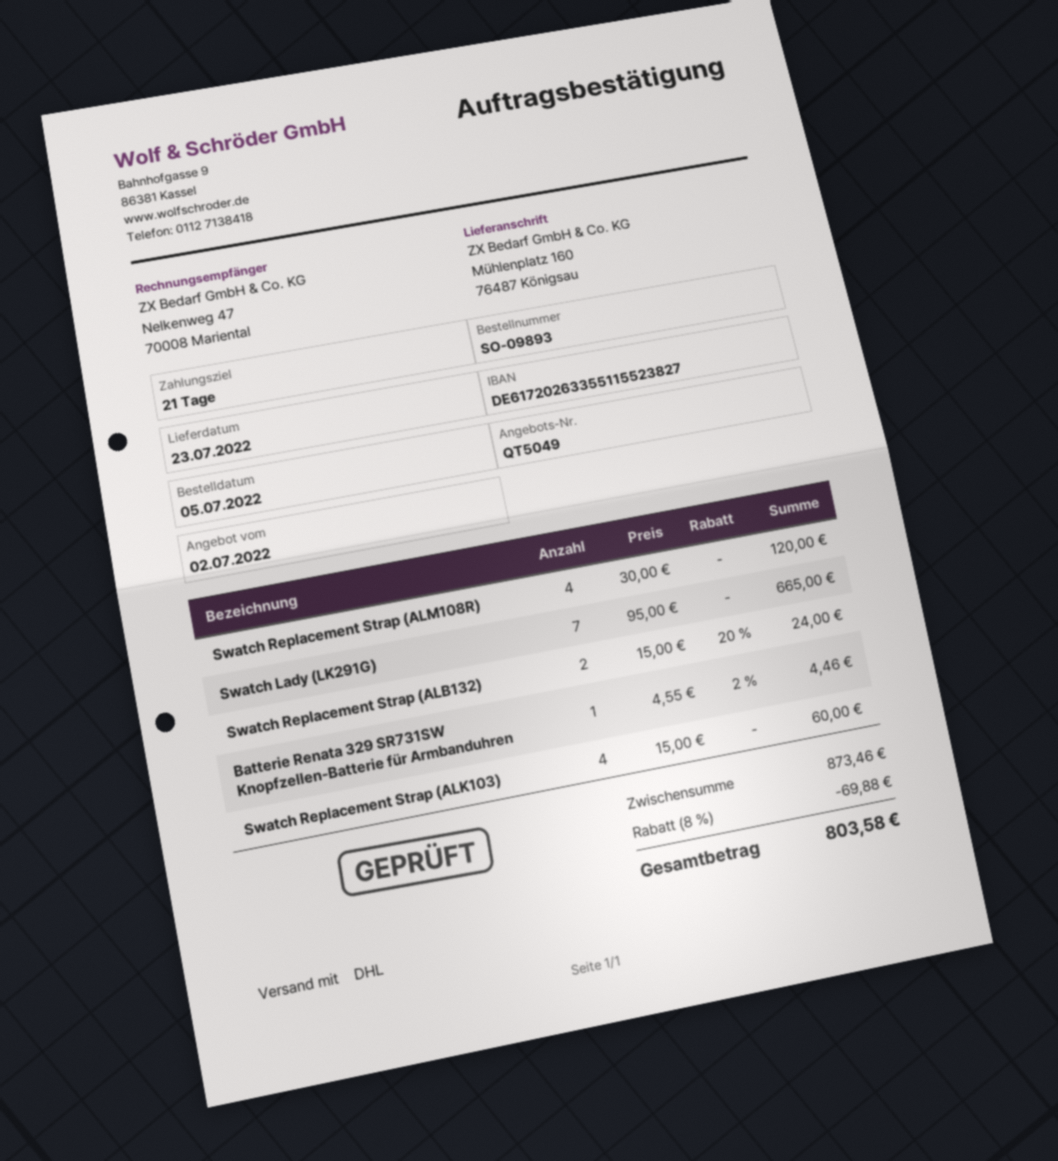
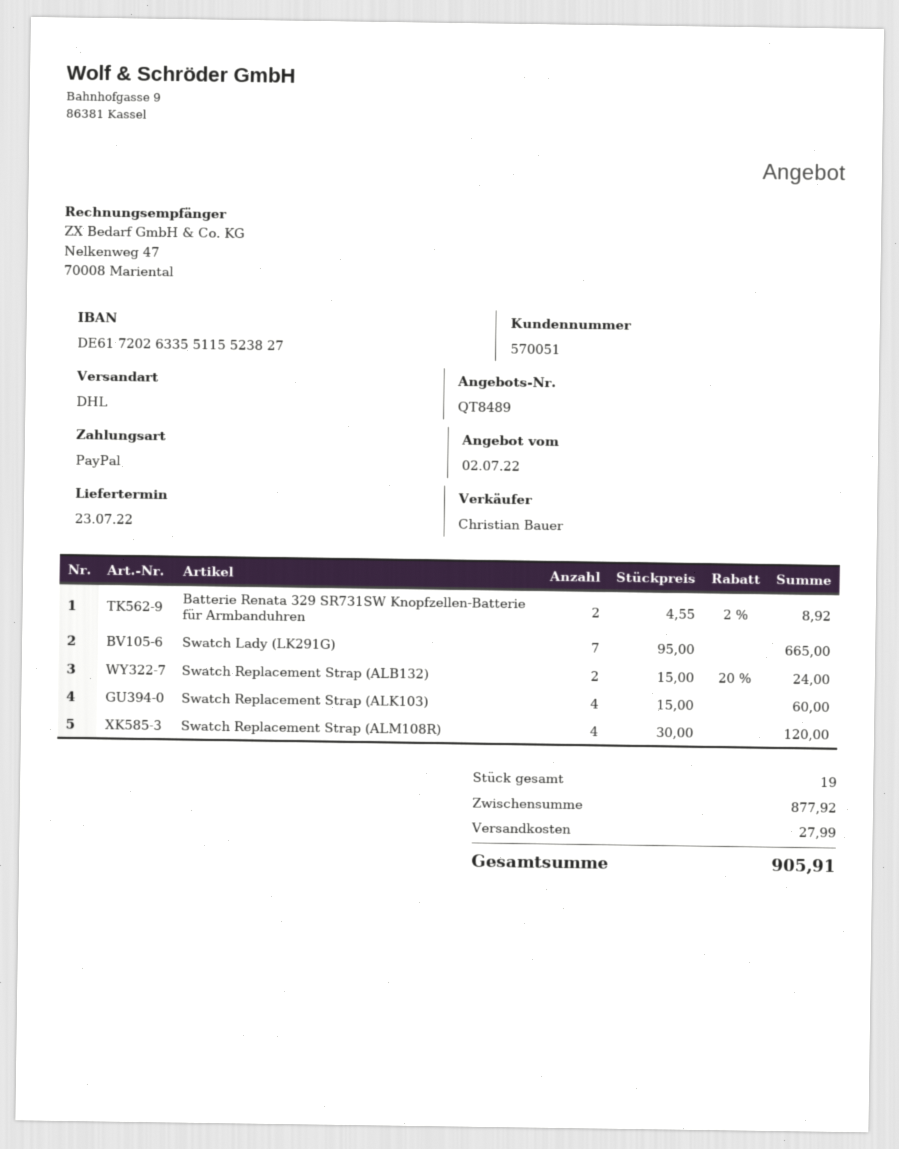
quote number: QT5049 -> QT8489
Batterie Renata 329 SR731SW Knopfzellen-Batterie für Armbanduhren: 1 x 4.55 - 2% = 4.46 -> 2 x 4.55 - 2% = 8.92
subtotal: 873.46 -> 877.92
discount: 8% = 69.88 -> none
shipping: none -> 27.99
total: 803.58 -> 905.91

